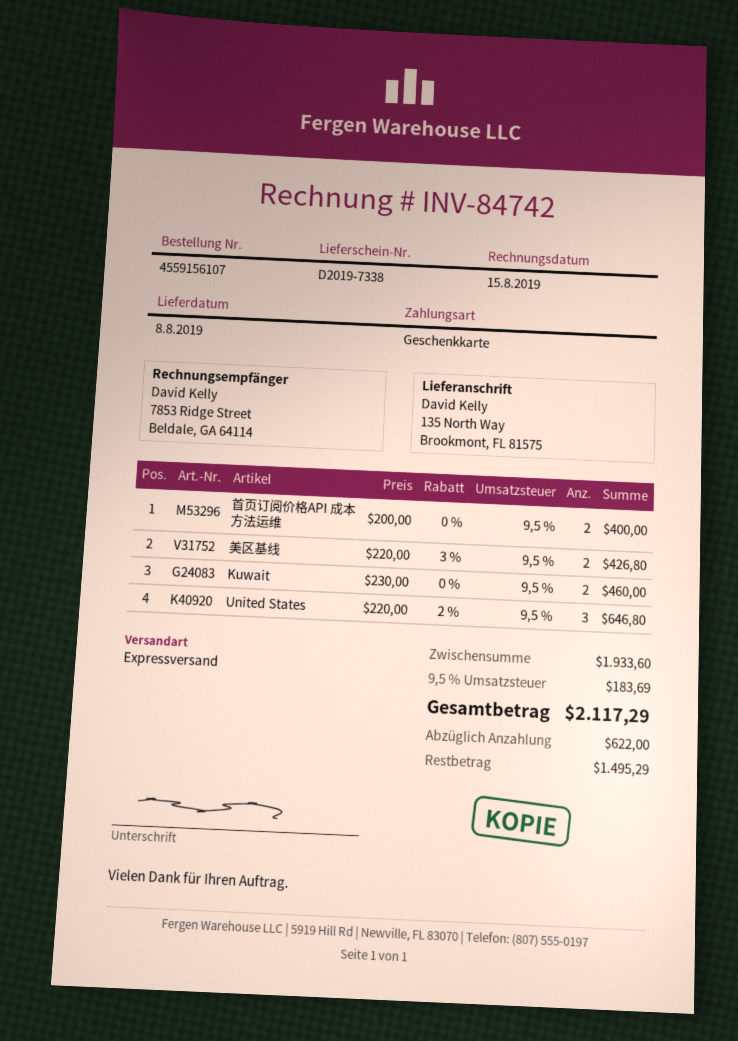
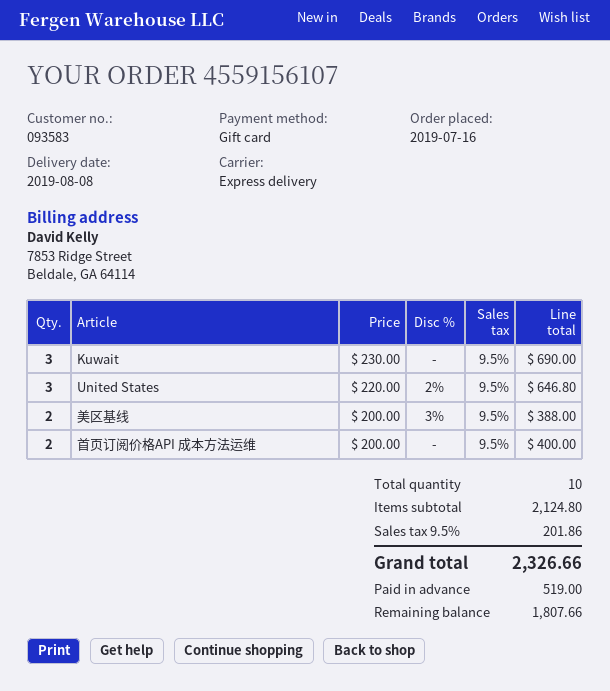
美区基线: 2 x 220.00 - 3% = 426.80 -> 2 x 200.00 - 3% = 388.00
Kuwait: 2 x 230.00 = 460.00 -> 3 x 230.00 = 690.00
subtotal: 1933.60 -> 2124.80
tax: 9.5% = 183.69 -> 9.5% = 201.86
total: 2117.29 -> 2326.66
deposit: 622.00 -> 519.00
balance: 1495.29 -> 1807.66

